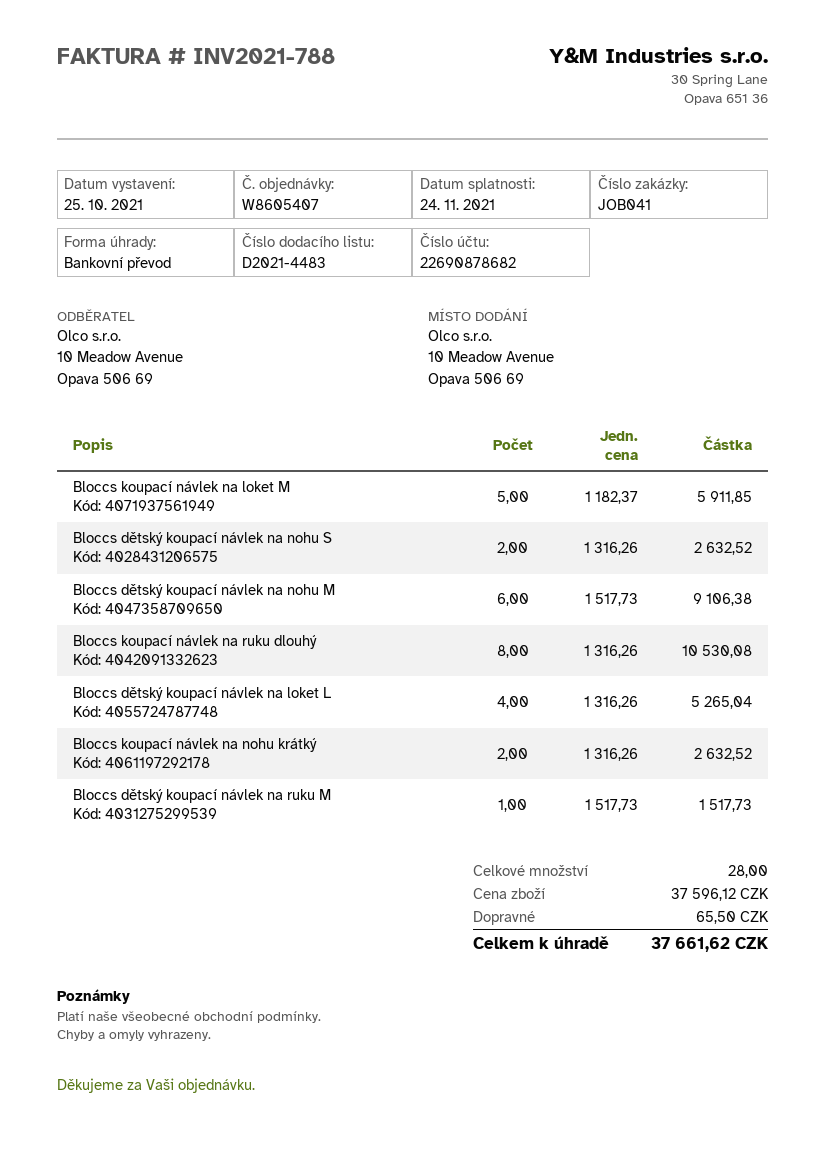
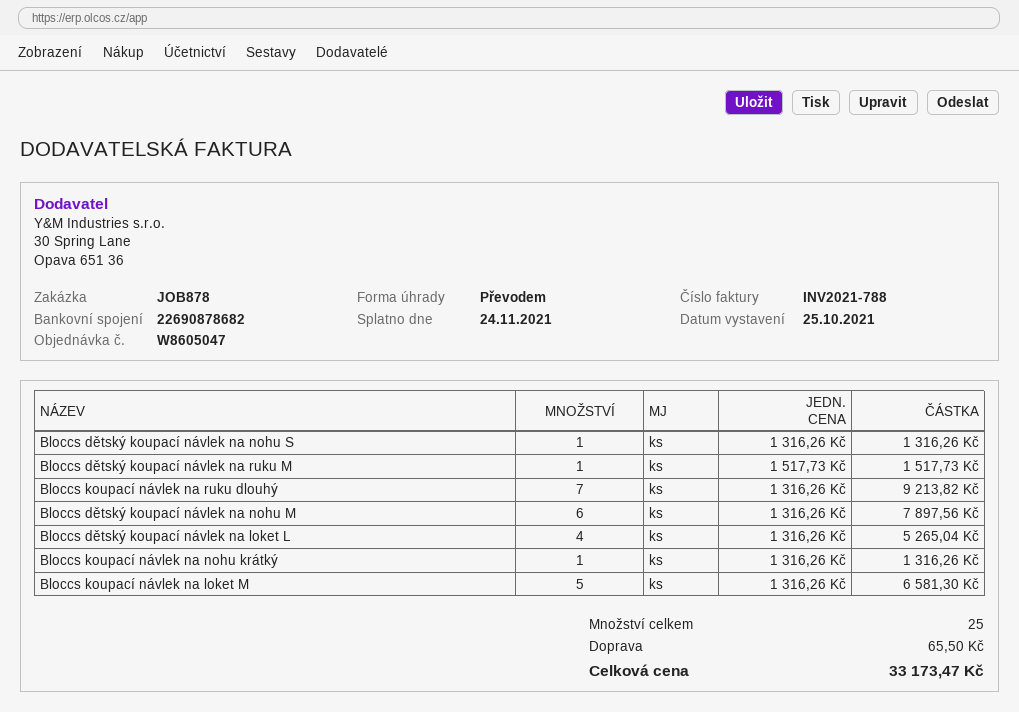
order number: W8605407 -> W8605047
reference: JOB041 -> JOB878
Bloccs koupací návlek na loket M: 5 x 1182.37 = 5911.85 -> 5 x 1316.26 = 6581.30
Bloccs dětský koupací návlek na nohu S: 2 x 1316.26 = 2632.52 -> 1 x 1316.26 = 1316.26
Bloccs dětský koupací návlek na nohu M: 6 x 1517.73 = 9106.38 -> 6 x 1316.26 = 7897.56
Bloccs koupací návlek na ruku dlouhý: 8 x 1316.26 = 10530.08 -> 7 x 1316.26 = 9213.82
Bloccs koupací návlek na nohu krátký: 2 x 1316.26 = 2632.52 -> 1 x 1316.26 = 1316.26
total quantity: 28 -> 25
total: 37661.62 -> 33173.47

